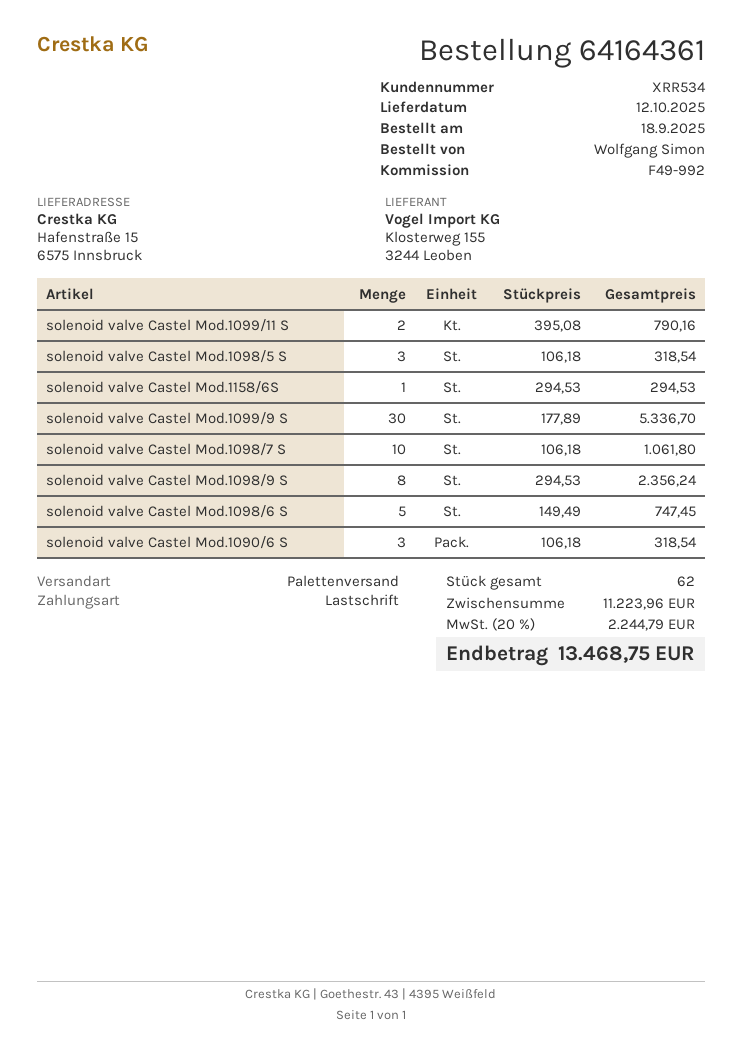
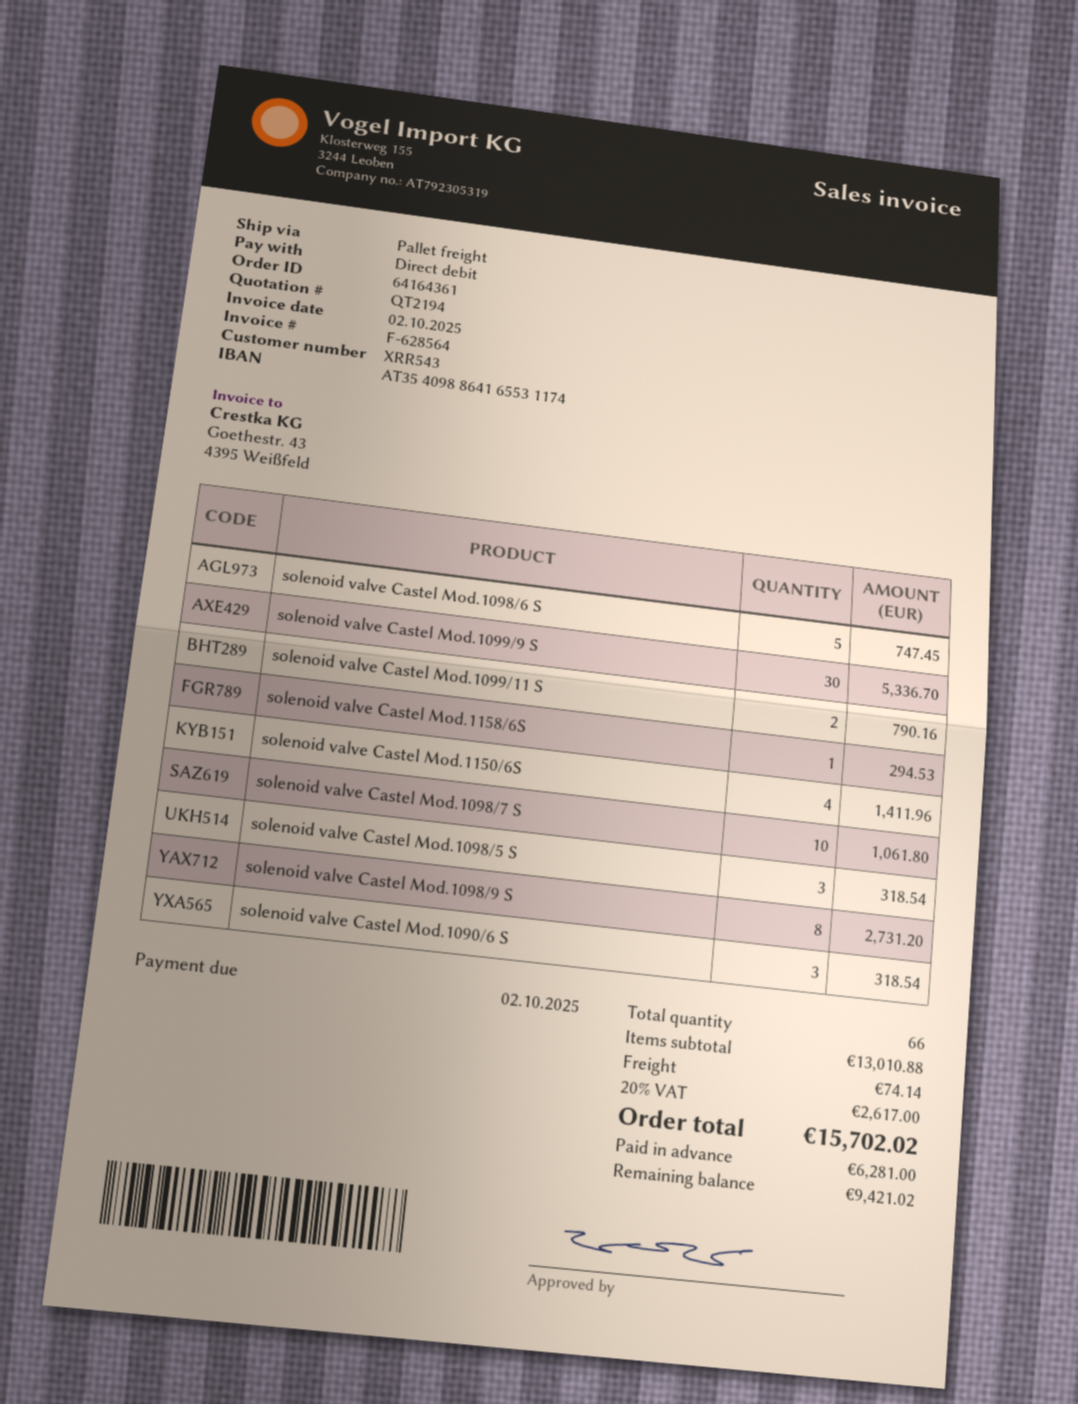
customer number: XRR534 -> XRR543
solenoid valve Castel Mod.1098/9 S: 8 for 2356.24 -> 8 for 2731.20
solenoid valve Castel Mod.1150/6S: none -> 4 for 1411.96
total quantity: 62 -> 66
subtotal: 11223.96 -> 13010.88
shipping: none -> 74.14
tax: 20% = 2244.79 -> 20% = 2617.00
total: 13468.75 -> 15702.02

